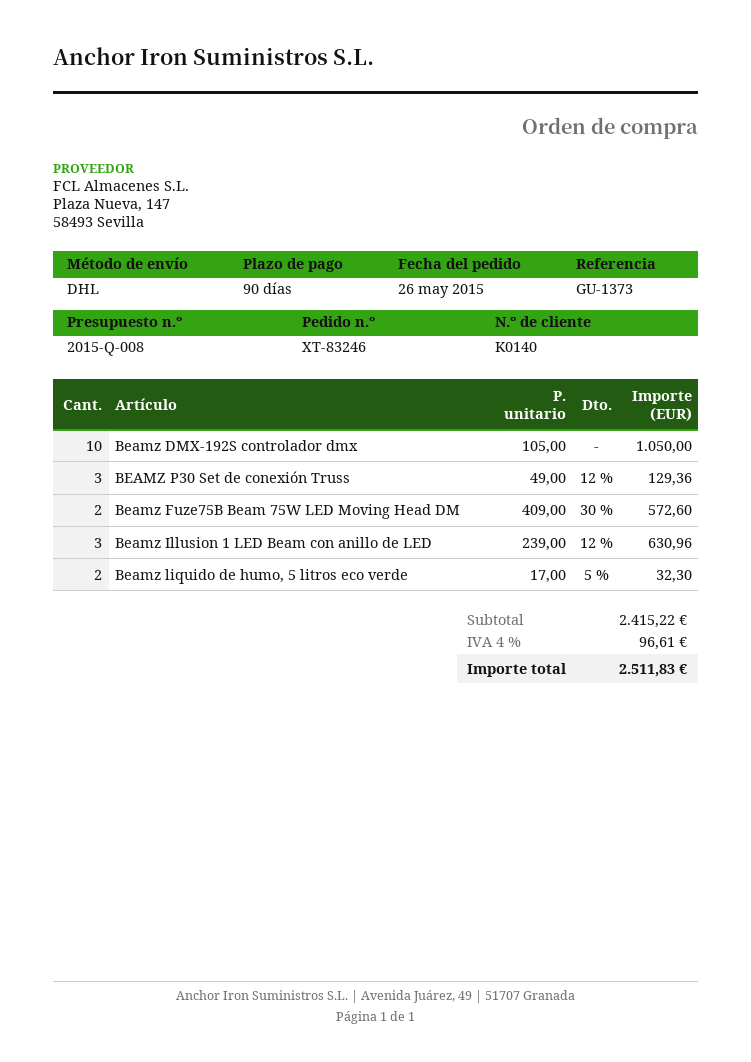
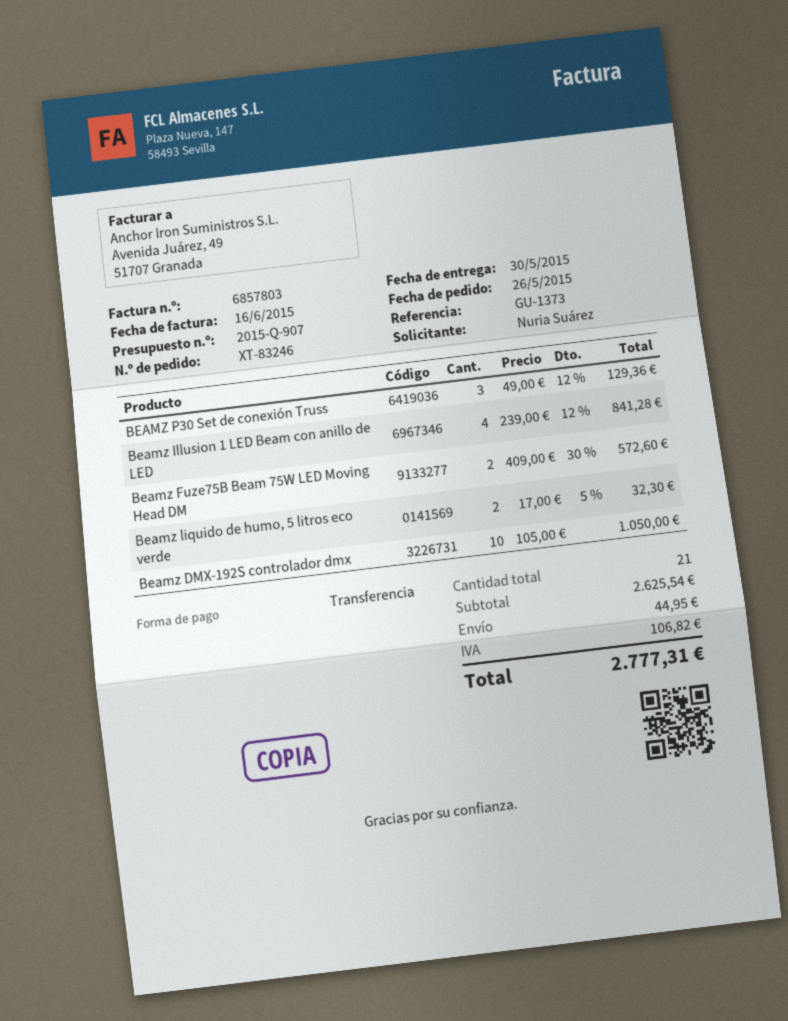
quote number: 2015-Q-008 -> 2015-Q-907
Beamz Illusion 1 LED Beam con anillo de LED: 3 x 239.00 - 12% = 630.96 -> 4 x 239.00 - 12% = 841.28
subtotal: 2415.22 -> 2625.54
shipping: none -> 44.95
tax: 96.61 -> 106.82
total: 2511.83 -> 2777.31

